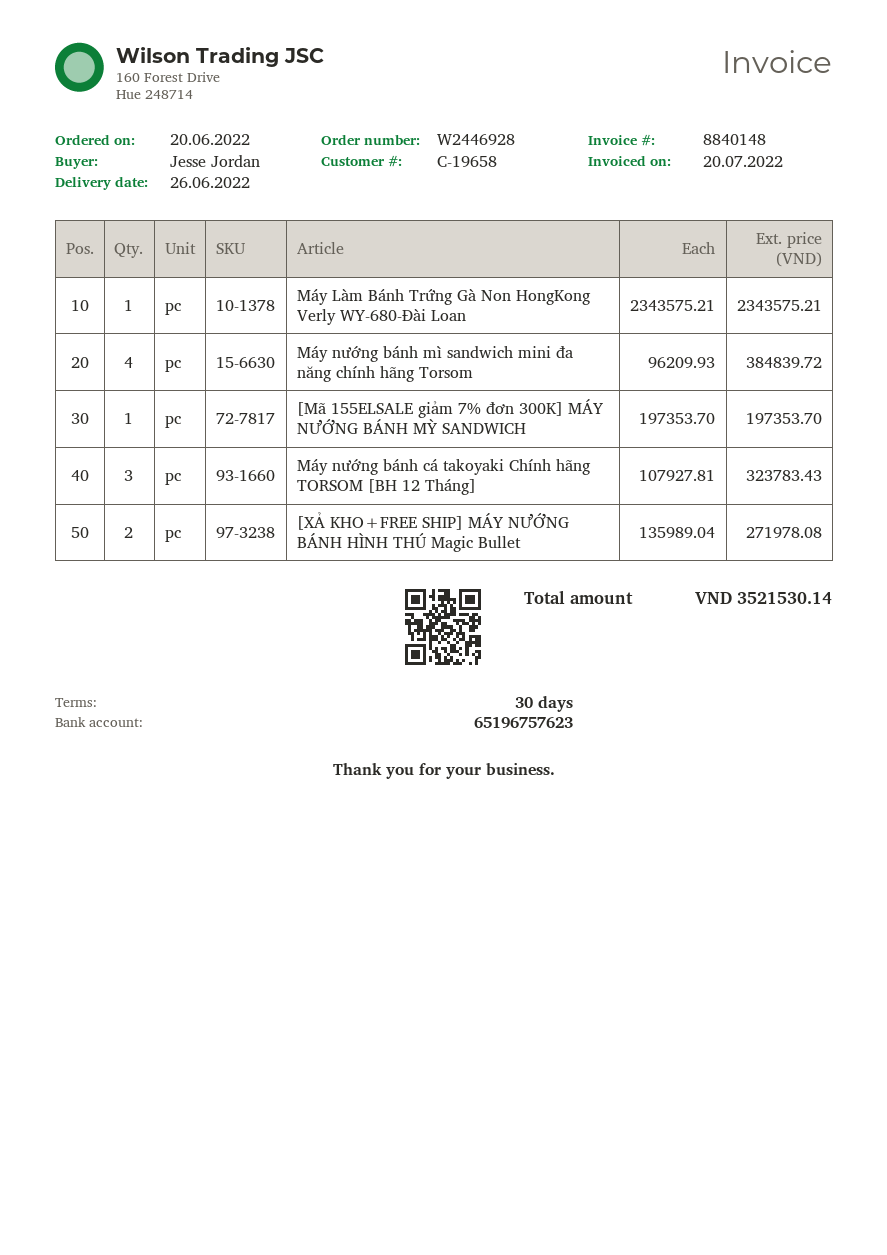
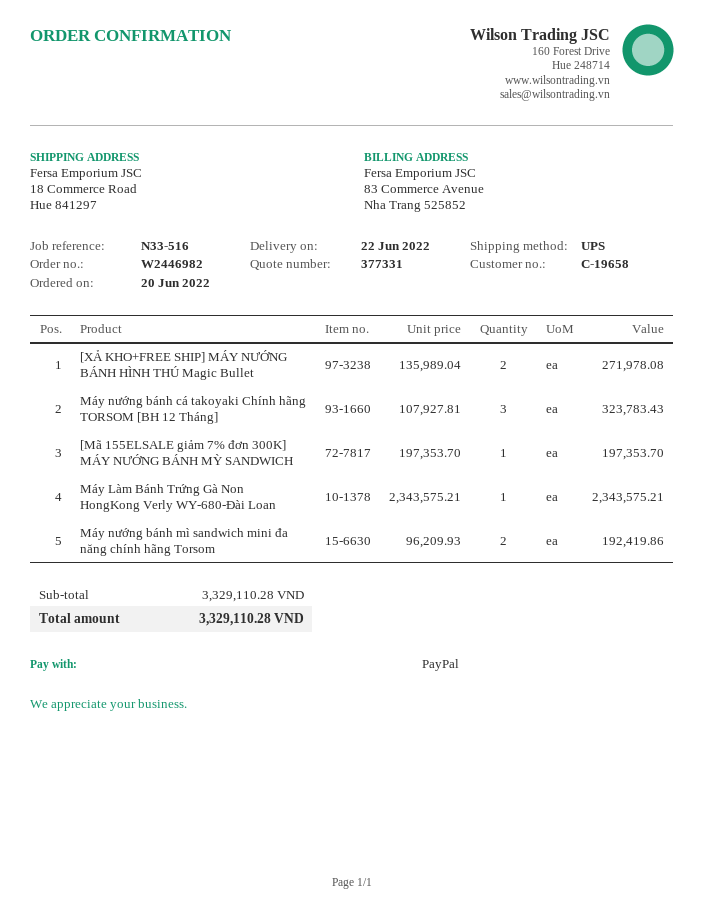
order number: W2446928 -> W2446982
delivery date: 2022-06-26 -> 2022-06-22
Máy nướng bánh mì sandwich mini đa năng chính hãng Torsom: 4 x 96209.93 = 384839.72 -> 2 x 96209.93 = 192419.86
total: 3521530.14 -> 3329110.28

